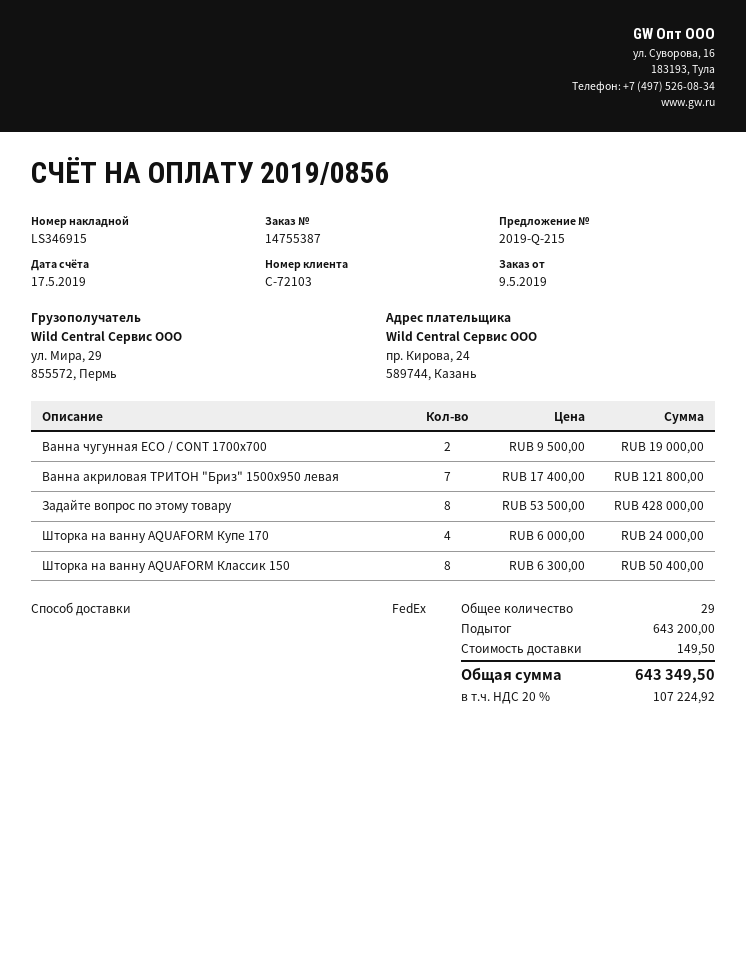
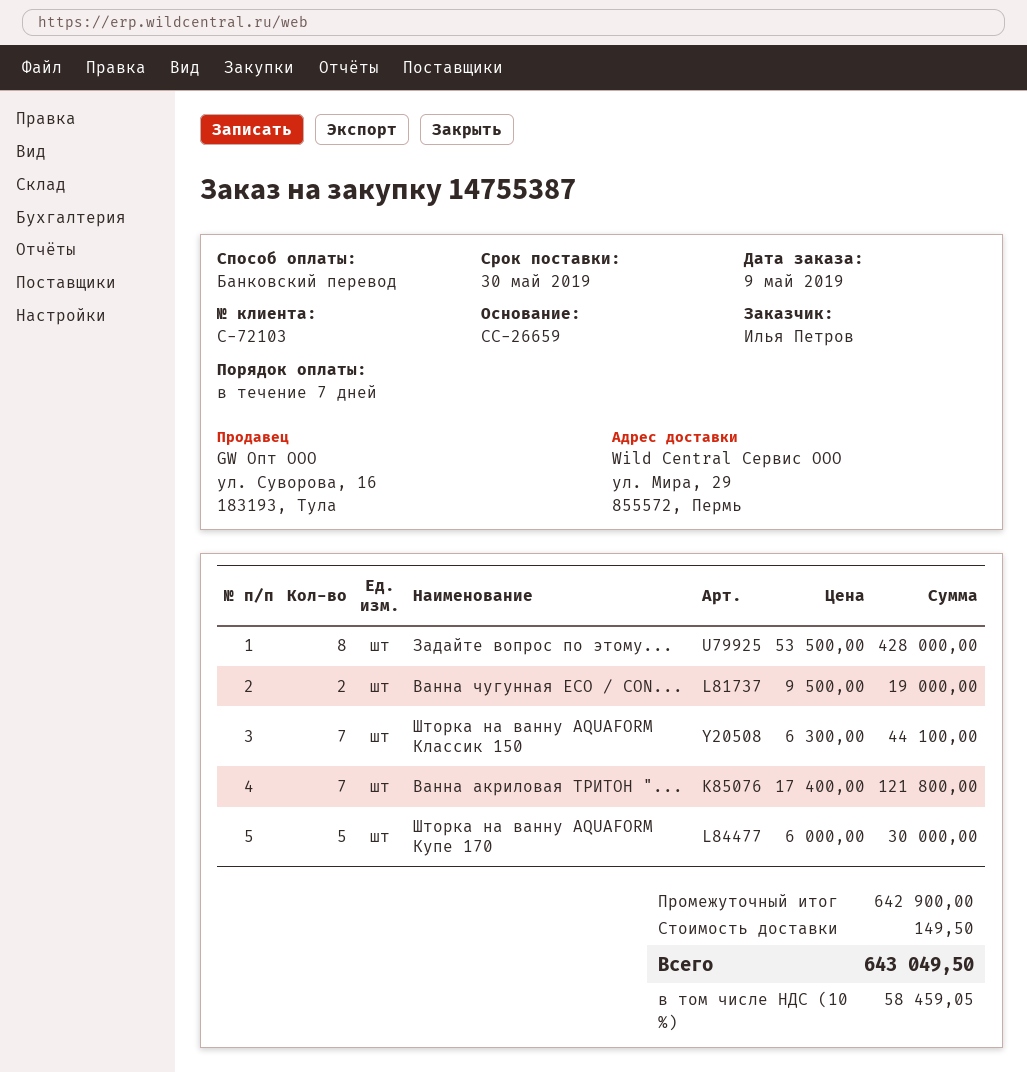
Шторка на ванну AQUAFORM Купе 170: 4 x 6000.00 = 24000.00 -> 5 x 6000.00 = 30000.00
Шторка на ванну AQUAFORM Классик 150: 8 x 6300.00 = 50400.00 -> 7 x 6300.00 = 44100.00
subtotal: 643200.00 -> 642900.00
tax: 20% = 107224.92 -> 10% = 58459.05
total: 643349.50 -> 643049.50

